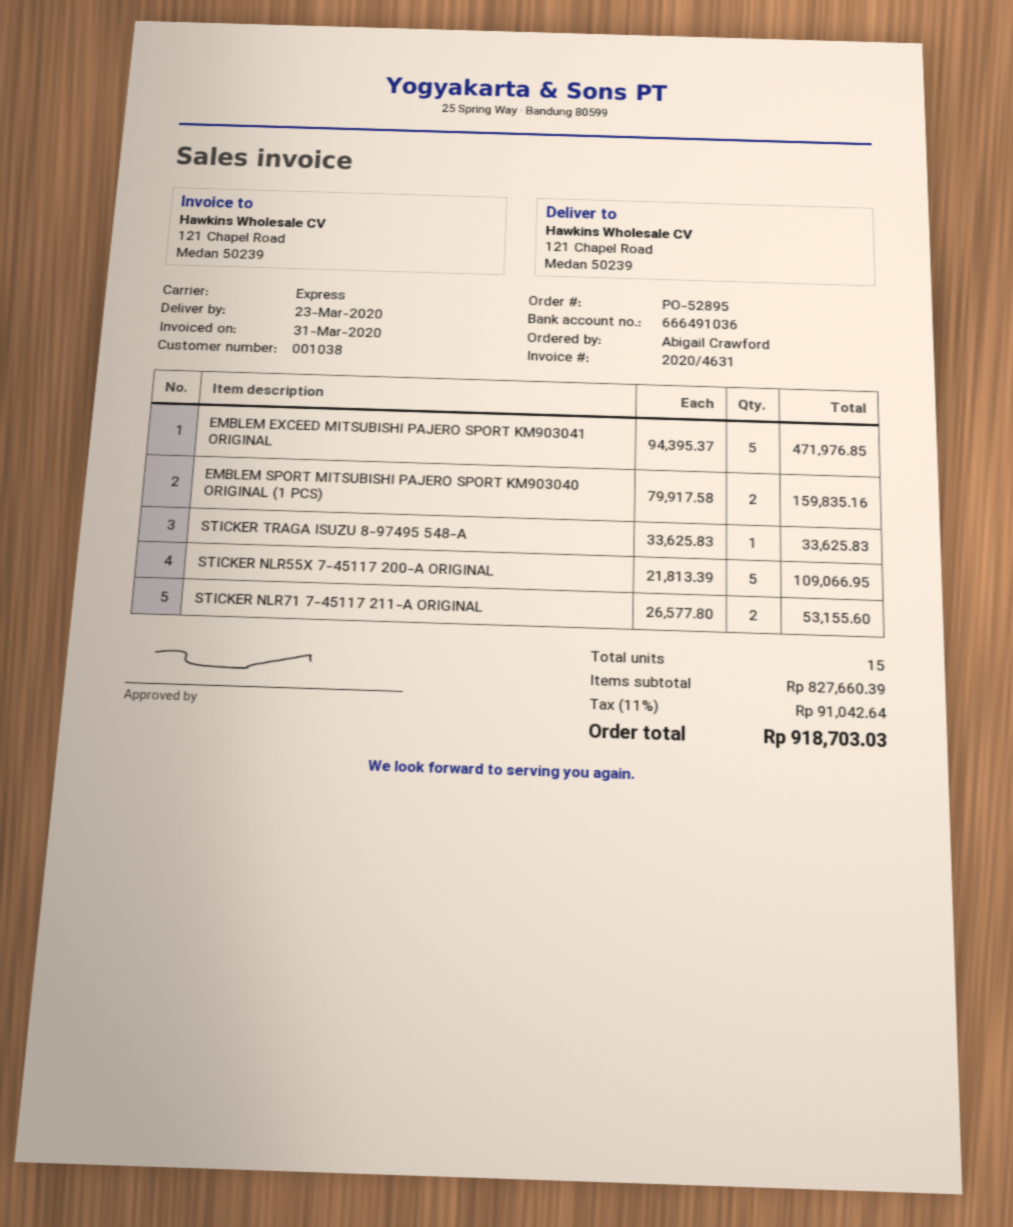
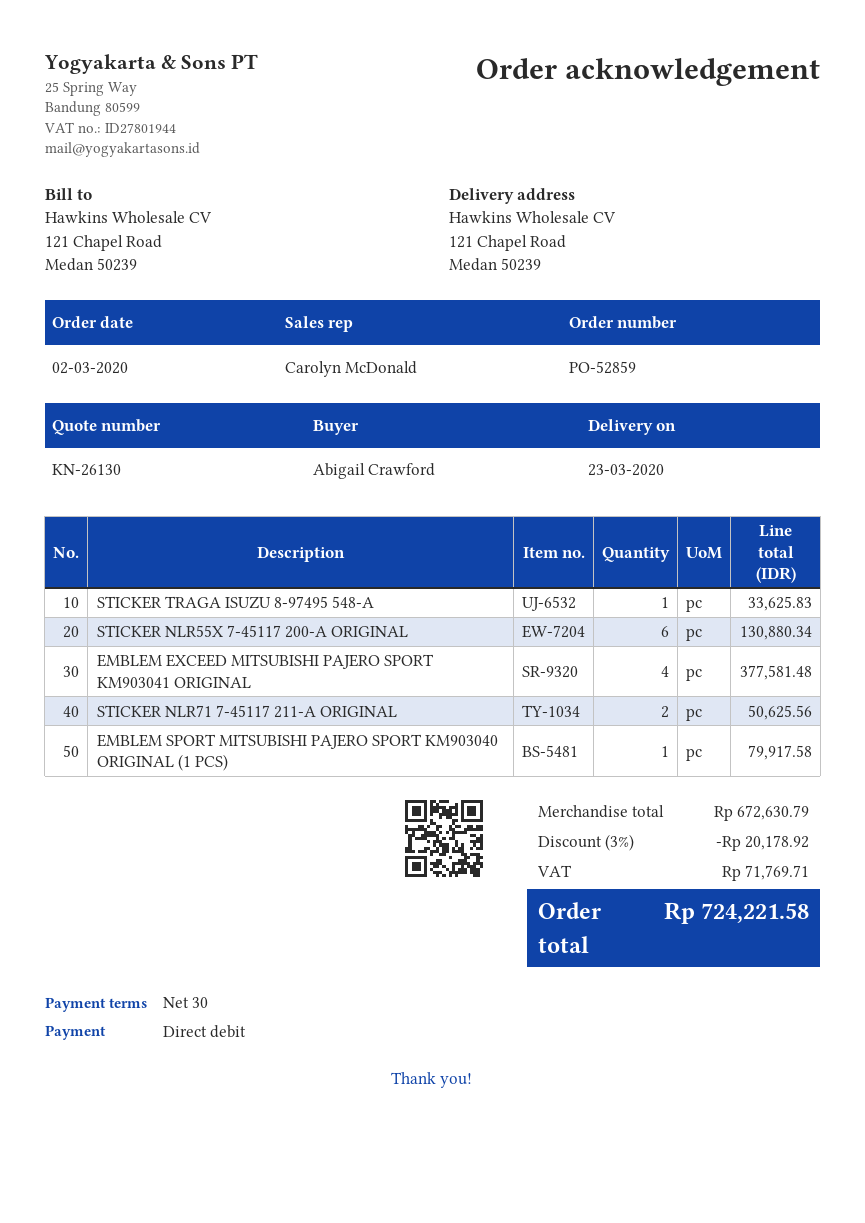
order number: PO-52895 -> PO-52859
EMBLEM EXCEED MITSUBISHI PAJERO SPORT KM903041 ORIGINAL: 5 for 471976.85 -> 4 for 377581.48
EMBLEM SPORT MITSUBISHI PAJERO SPORT KM903040 ORIGINAL (1 PCS): 2 for 159835.16 -> 1 for 79917.58
STICKER NLR55X 7-45117 200-A ORIGINAL: 5 for 109066.95 -> 6 for 130880.34
STICKER NLR71 7-45117 211-A ORIGINAL: 2 for 53155.60 -> 2 for 50625.56
subtotal: 827660.39 -> 672630.79
discount: none -> 3% = 20178.92
tax: 91042.64 -> 71769.71
total: 918703.03 -> 724221.58

